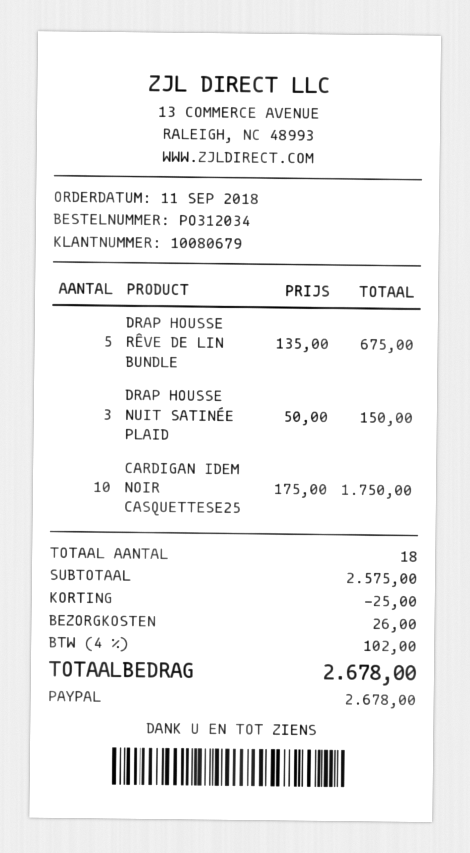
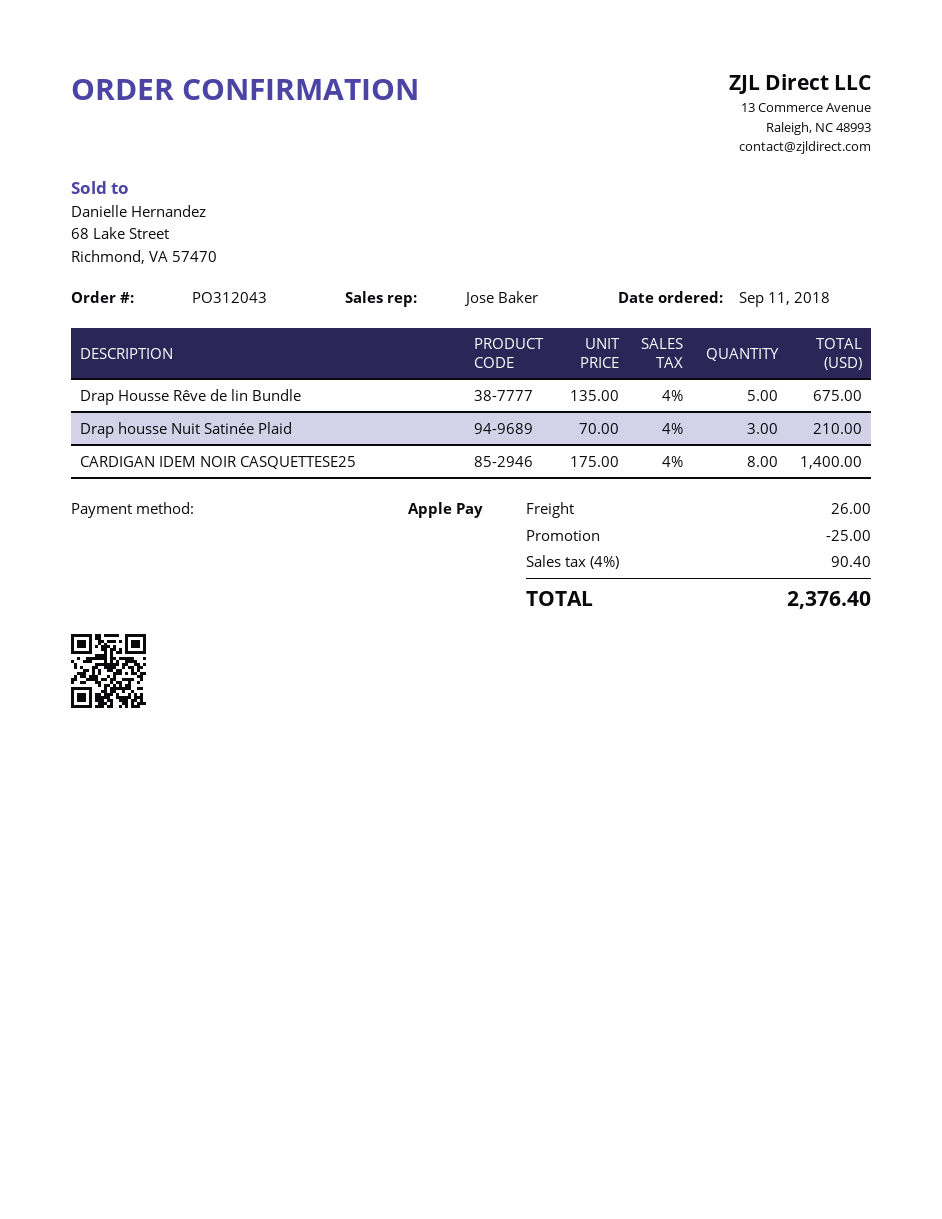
order number: PO312034 -> PO312043
payment method: PayPal -> Apple Pay
DRAP HOUSSE NUIT SATINÉE PLAID: 3 x 50.00 = 150.00 -> 3 x 70.00 = 210.00
CARDIGAN IDEM NOIR CASQUETTESE25: 10 x 175.00 = 1750.00 -> 8 x 175.00 = 1400.00
tax: 4% = 102.00 -> 4% = 90.40
total: 2678.00 -> 2376.40

